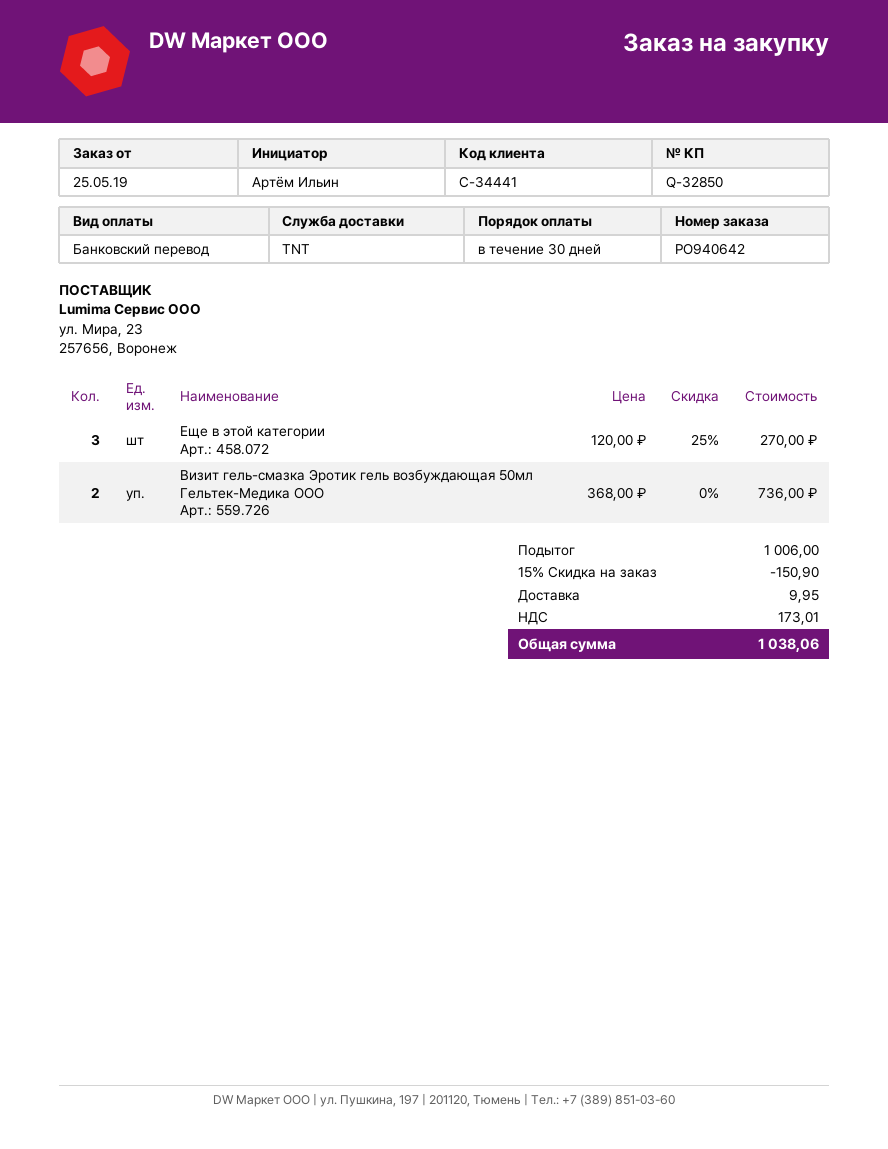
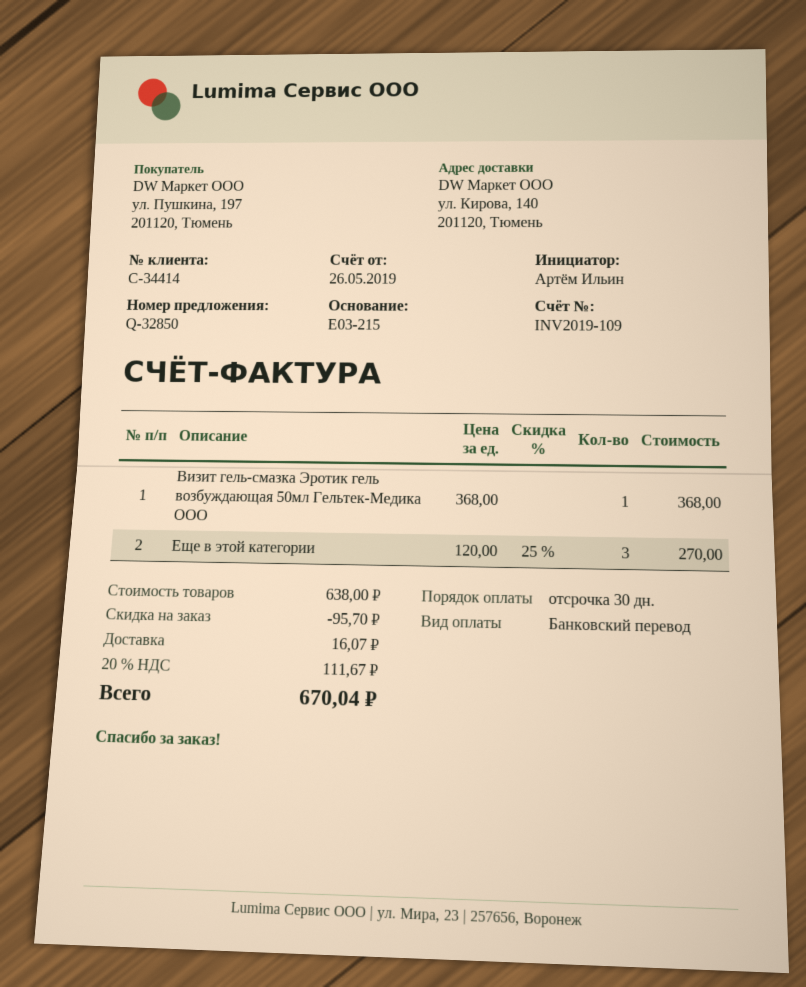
customer number: C-34441 -> C-34414
Визит гель-смазка Эротик гель возбуждающая 50мл Гельтек-Медика ООО: 2 x 368.00 = 736.00 -> 1 x 368.00 = 368.00
subtotal: 1006.00 -> 638.00
discount: 150.90 -> 95.70
shipping: 9.95 -> 16.07
tax: 173.01 -> 111.67
total: 1038.06 -> 670.04

